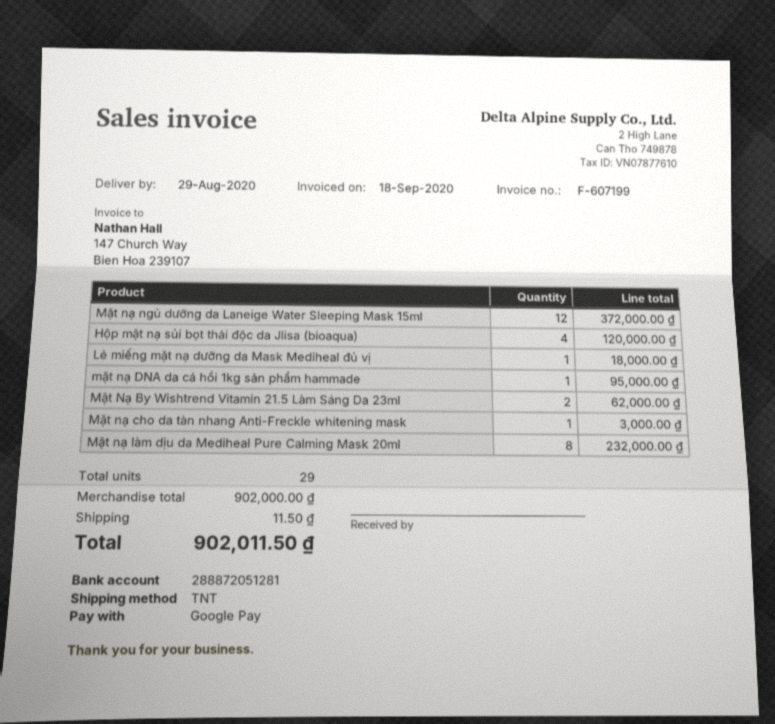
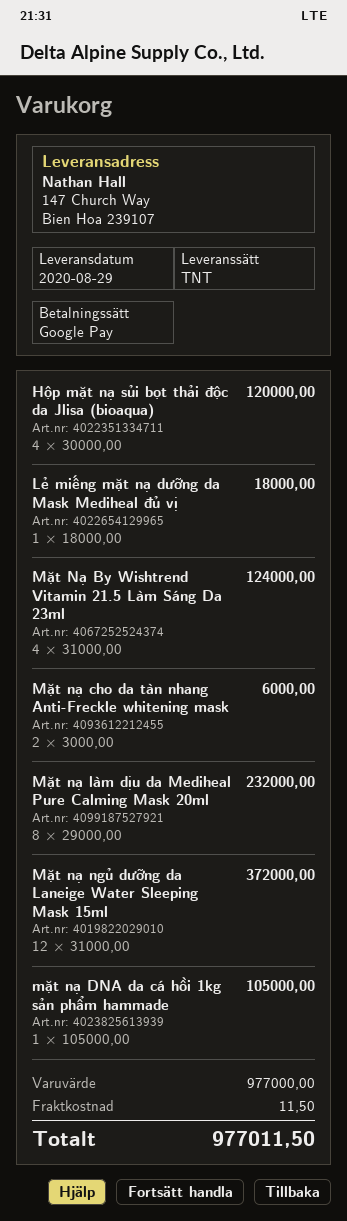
mặt nạ DNA da cá hồi 1kg sản phẩm hammade: 1 for 95000.00 -> 1 for 105000.00
Mặt Nạ By Wishtrend Vitamin 21.5 Làm Sáng Da 23ml: 2 for 62000.00 -> 4 for 124000.00
Mặt nạ cho da tàn nhang Anti-Freckle whitening mask: 1 for 3000.00 -> 2 for 6000.00
subtotal: 902000.00 -> 977000.00
total: 902011.50 -> 977011.50

